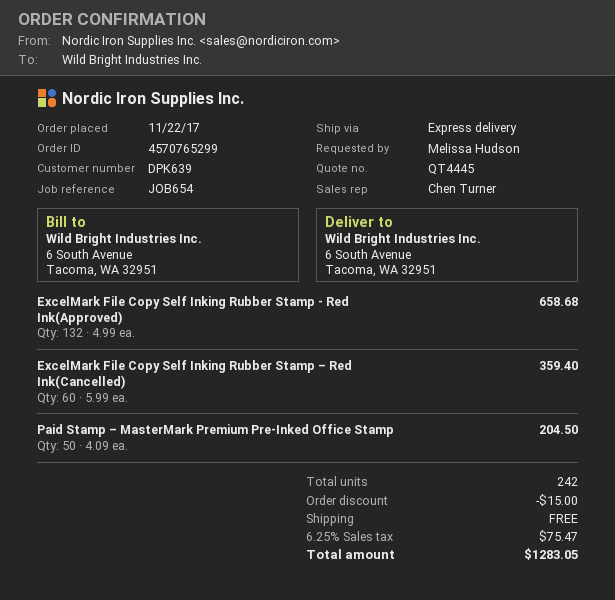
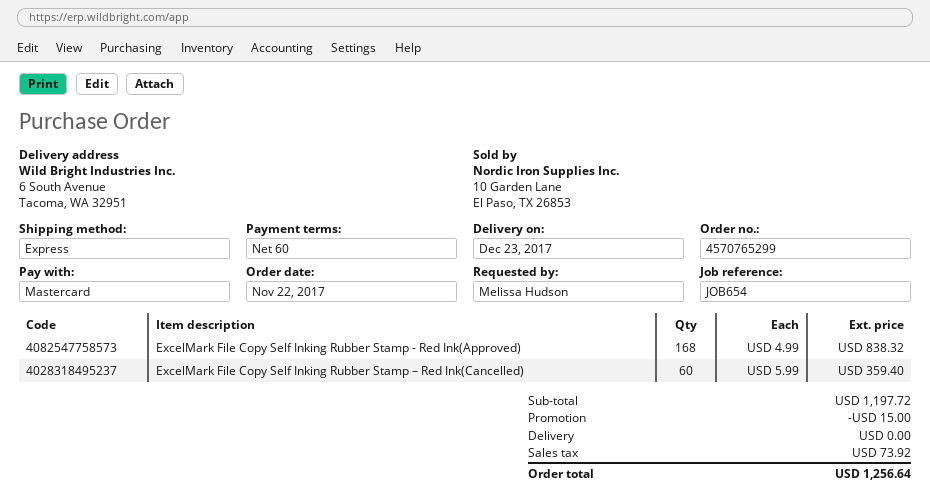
ExcelMark File Copy Self Inking Rubber Stamp - Red Ink(Approved): 132 x 4.99 = 658.68 -> 168 x 4.99 = 838.32
Paid Stamp – MasterMark Premium Pre-Inked Office Stamp: 50 x 4.09 = 204.50 -> none
tax: 75.47 -> 73.92
total: 1283.05 -> 1256.64

